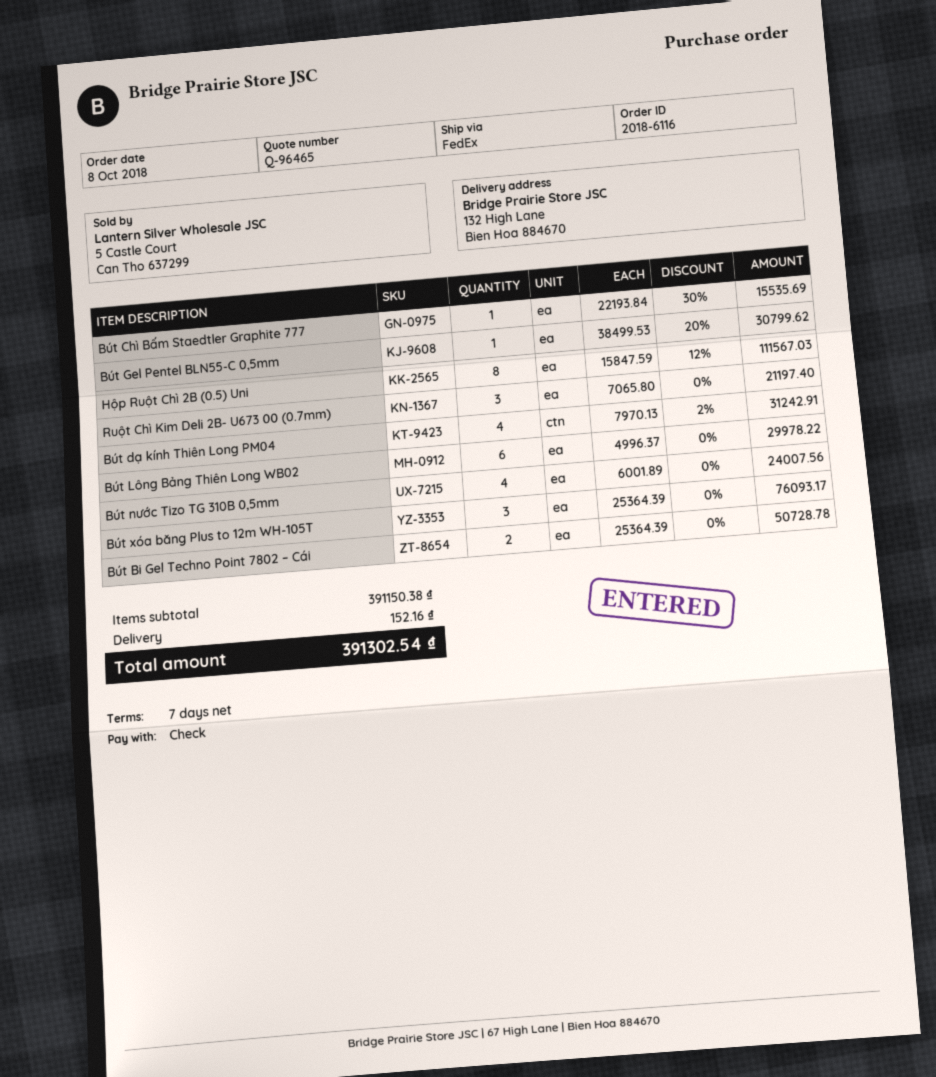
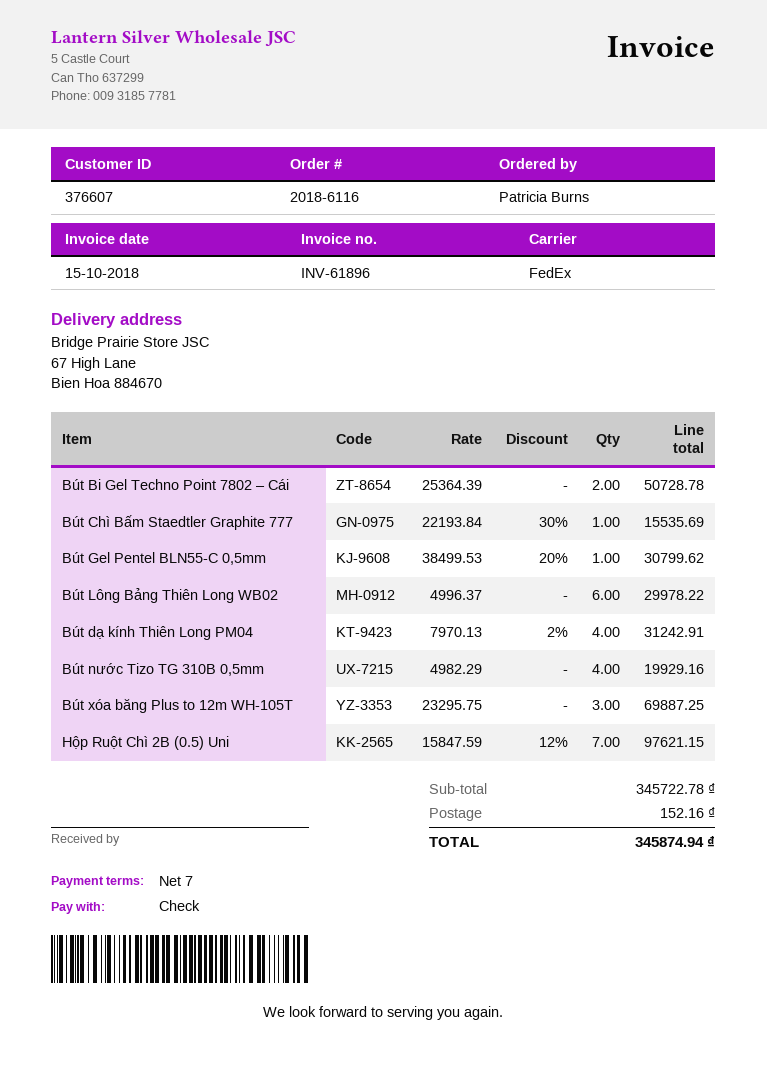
ship to: 132 High Lane, Bien Hoa 884670 -> 67 High Lane, Bien Hoa 884670
Hộp Ruột Chì 2B (0.5) Uni: 8 x 15847.59 - 12% = 111567.03 -> 7 x 15847.59 - 12% = 97621.15
Ruột Chì Kim Deli 2B- U673 00 (0.7mm): 3 x 7065.80 = 21197.40 -> none
Bút nước Tizo TG 310B 0,5mm: 4 x 6001.89 = 24007.56 -> 4 x 4982.29 = 19929.16
Bút xóa băng Plus to 12m WH-105T: 3 x 25364.39 = 76093.17 -> 3 x 23295.75 = 69887.25
subtotal: 391150.38 -> 345722.78
total: 391302.54 -> 345874.94

